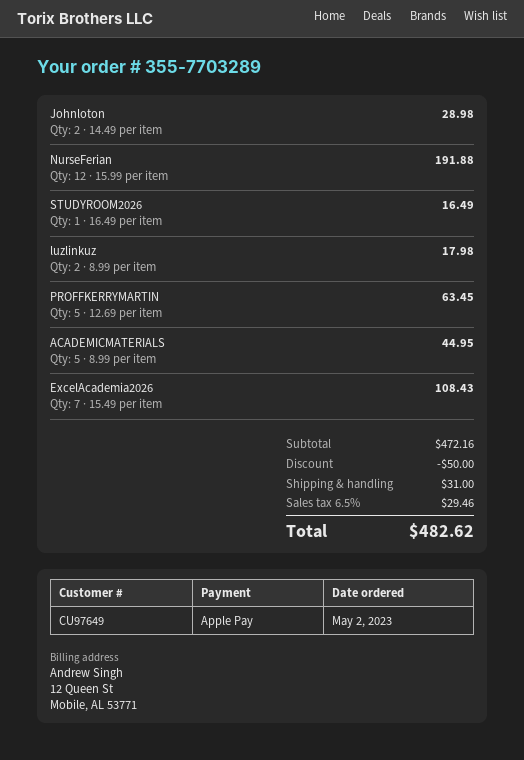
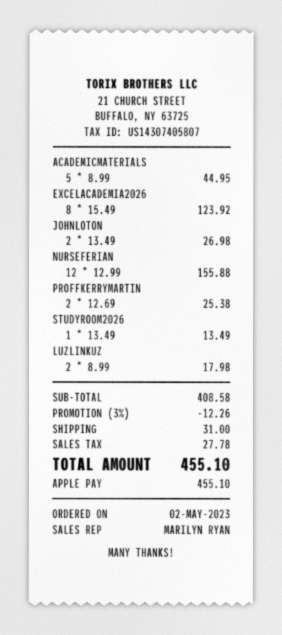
Johnloton: 2 x 14.49 = 28.98 -> 2 x 13.49 = 26.98
NurseFerian: 12 x 15.99 = 191.88 -> 12 x 12.99 = 155.88
STUDYROOM2026: 1 x 16.49 = 16.49 -> 1 x 13.49 = 13.49
PROFFKERRYMARTIN: 5 x 12.69 = 63.45 -> 2 x 12.69 = 25.38
ExcelAcademia2026: 7 x 15.49 = 108.43 -> 8 x 15.49 = 123.92
subtotal: 472.16 -> 408.58
discount: 50.00 -> 12.26
tax: 29.46 -> 27.78
total: 482.62 -> 455.10

